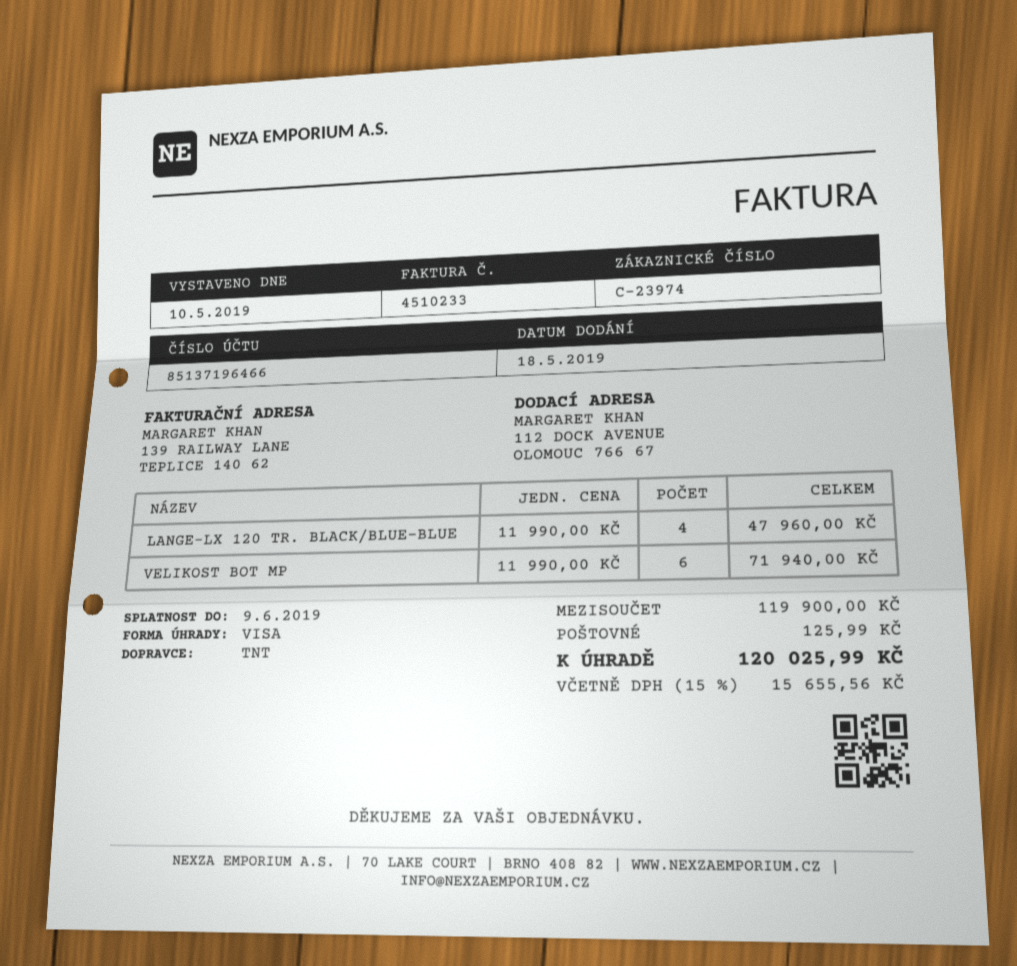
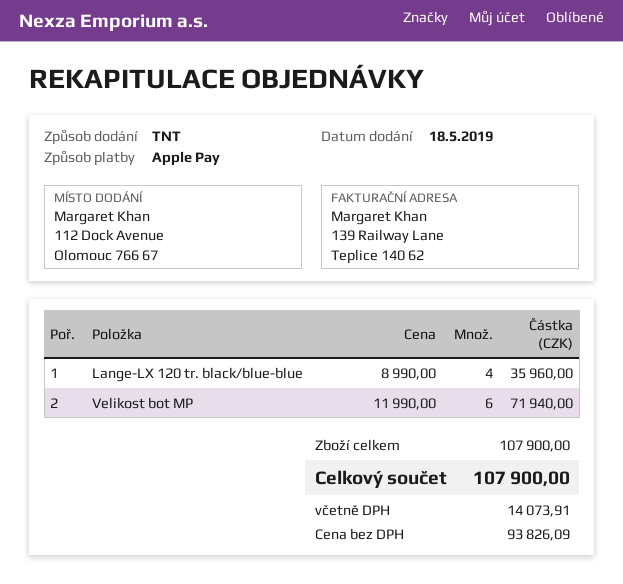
payment method: Visa -> Apple Pay
LANGE-LX 120 TR. BLACK/BLUE-BLUE: 4 x 11990.00 = 47960.00 -> 4 x 8990.00 = 35960.00
subtotal: 119900.00 -> 107900.00
shipping: 125.99 -> none
tax: 15655.56 -> 14073.91
total: 120025.99 -> 107900.00

